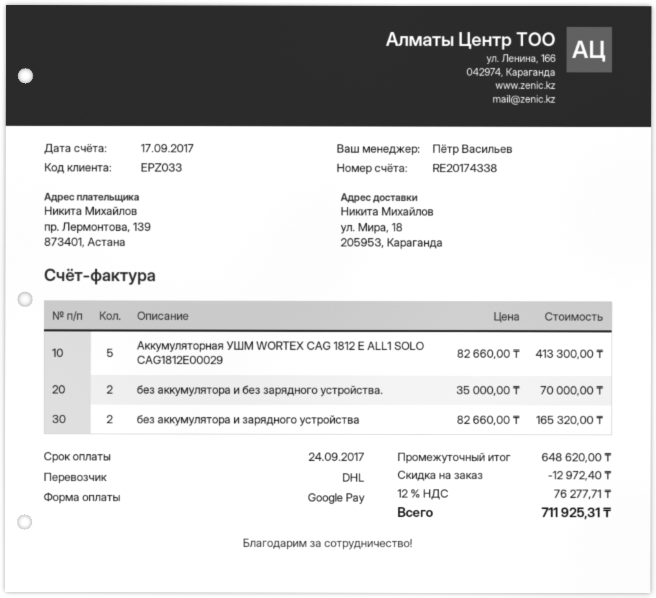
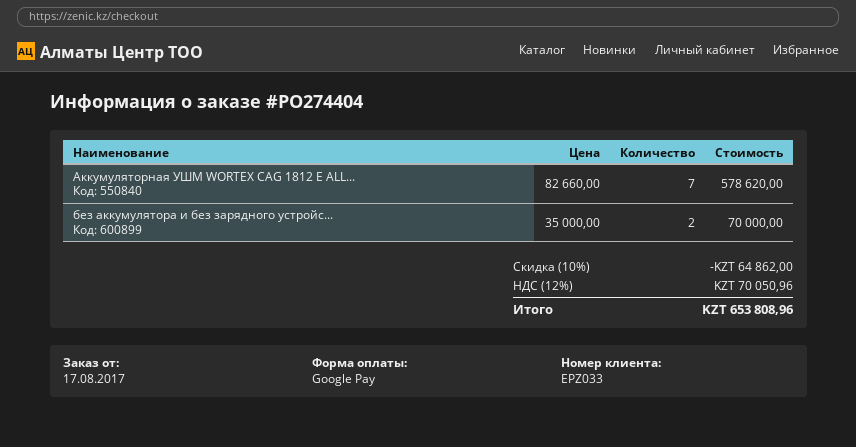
Аккумуляторная УШМ WORTEX CAG 1812 E ALL1 SOLO CAG1812E00029: 5 x 82660.00 = 413300.00 -> 7 x 82660.00 = 578620.00
без аккумулятора и зарядного устройства: 2 x 82660.00 = 165320.00 -> none
discount: 12972.40 -> 64862.00
tax: 12% = 76277.71 -> 12% = 70050.96
total: 711925.31 -> 653808.96

